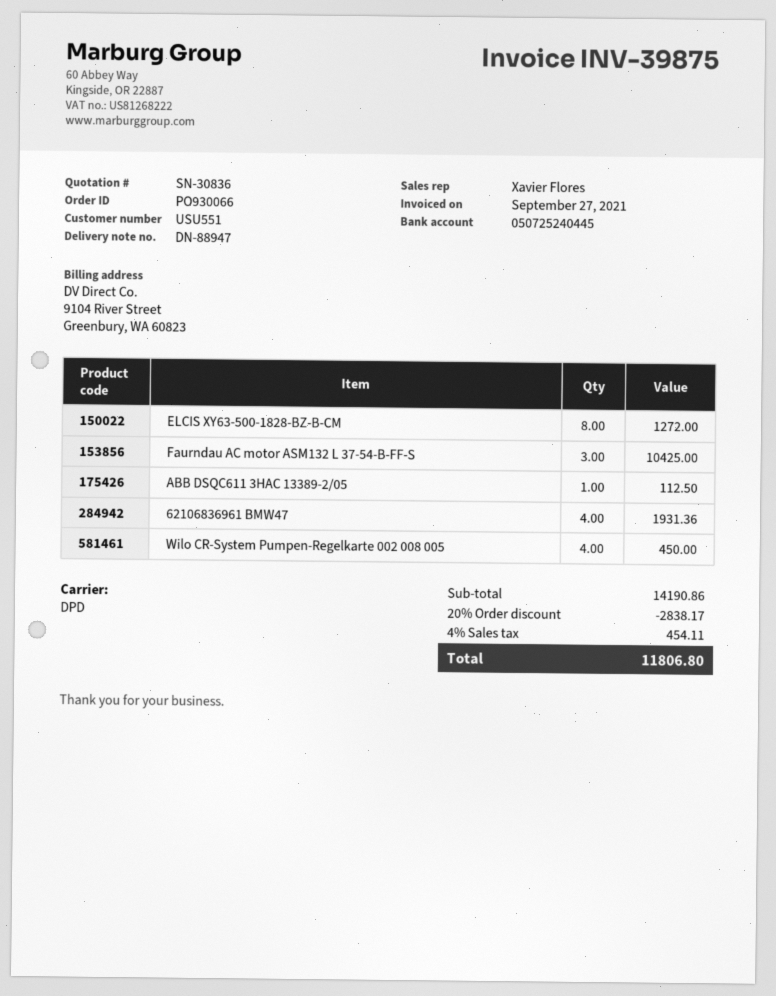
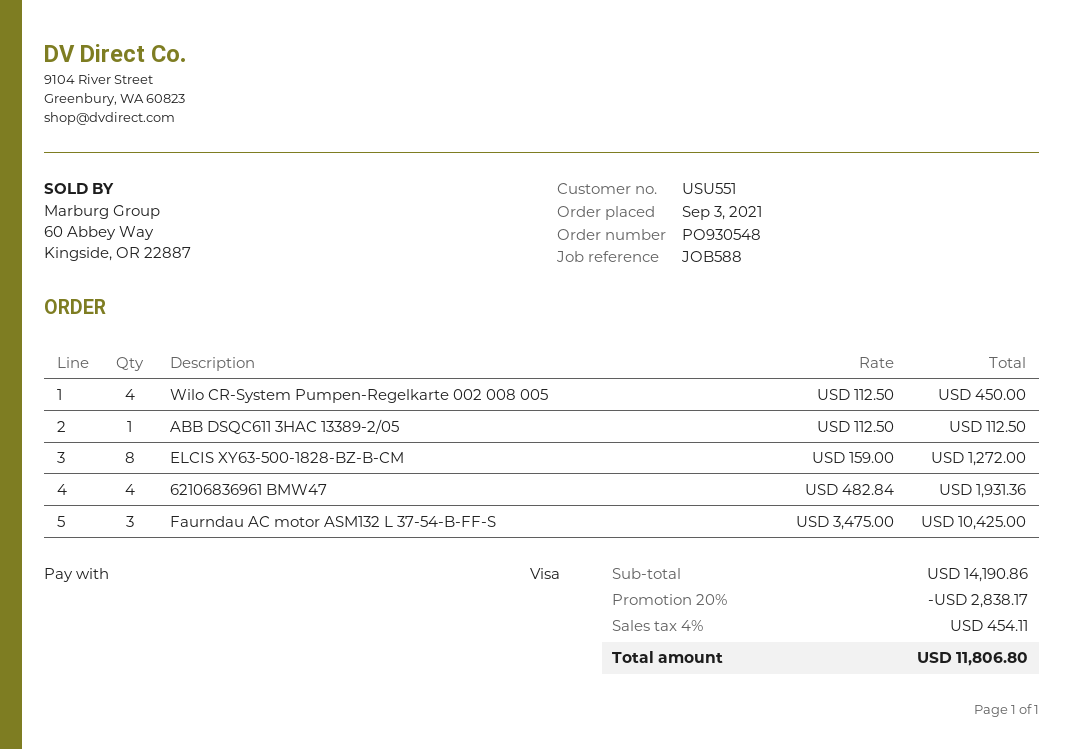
order number: PO930066 -> PO930548

